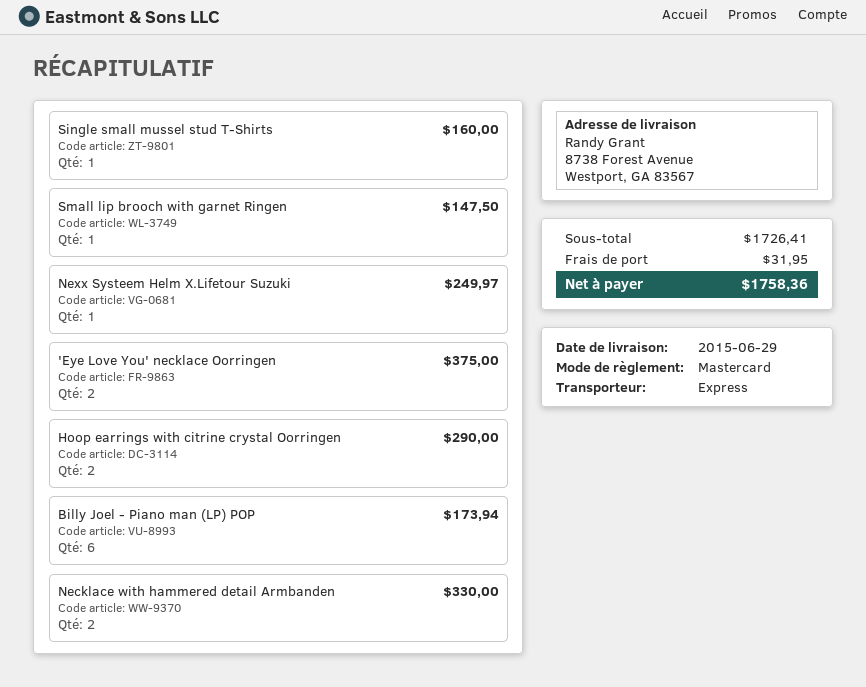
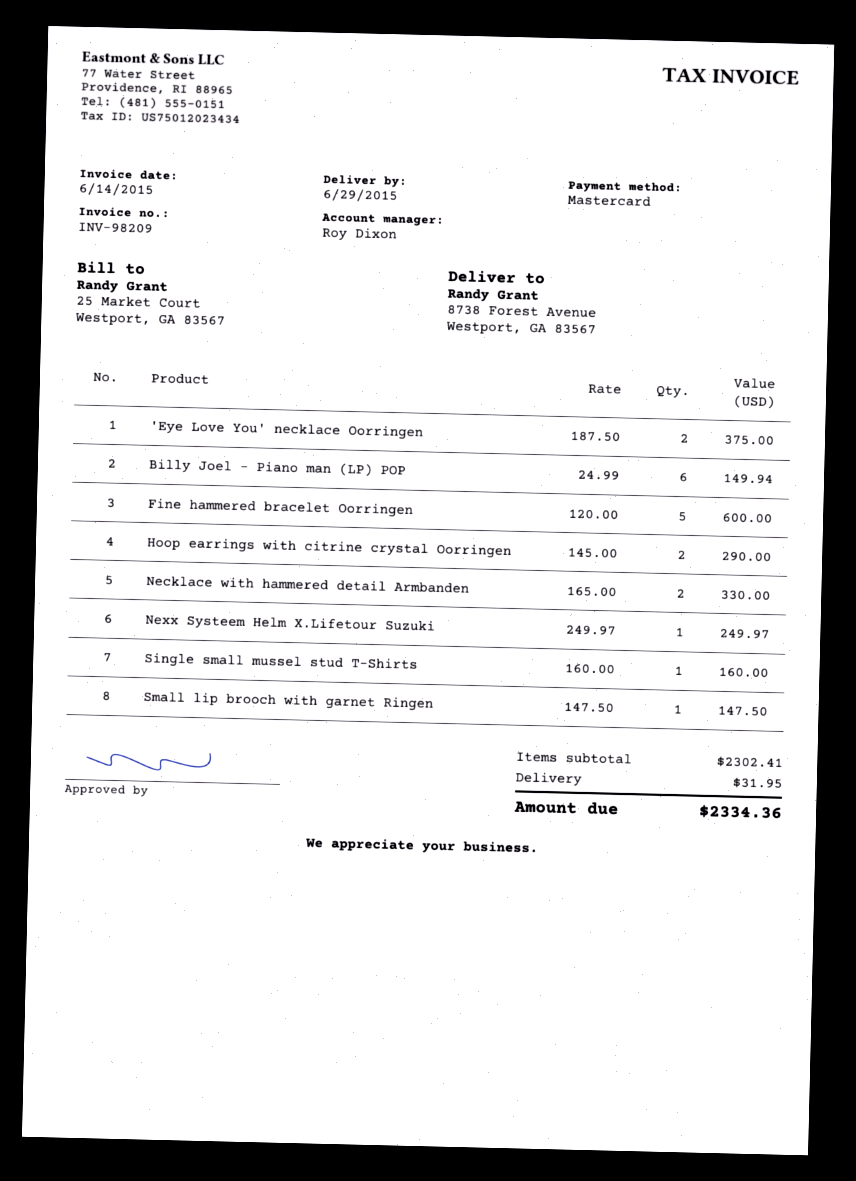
Billy Joel - Piano man (LP) POP: 6 for 173.94 -> 6 for 149.94
Fine hammered bracelet Oorringen: none -> 5 for 600.00
subtotal: 1726.41 -> 2302.41
total: 1758.36 -> 2334.36

